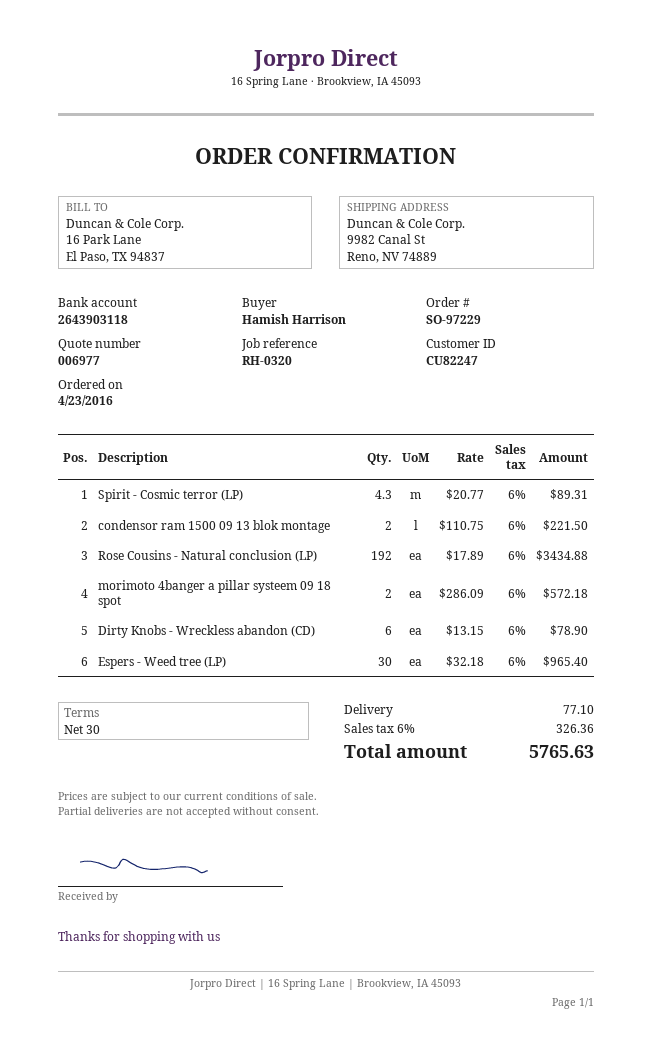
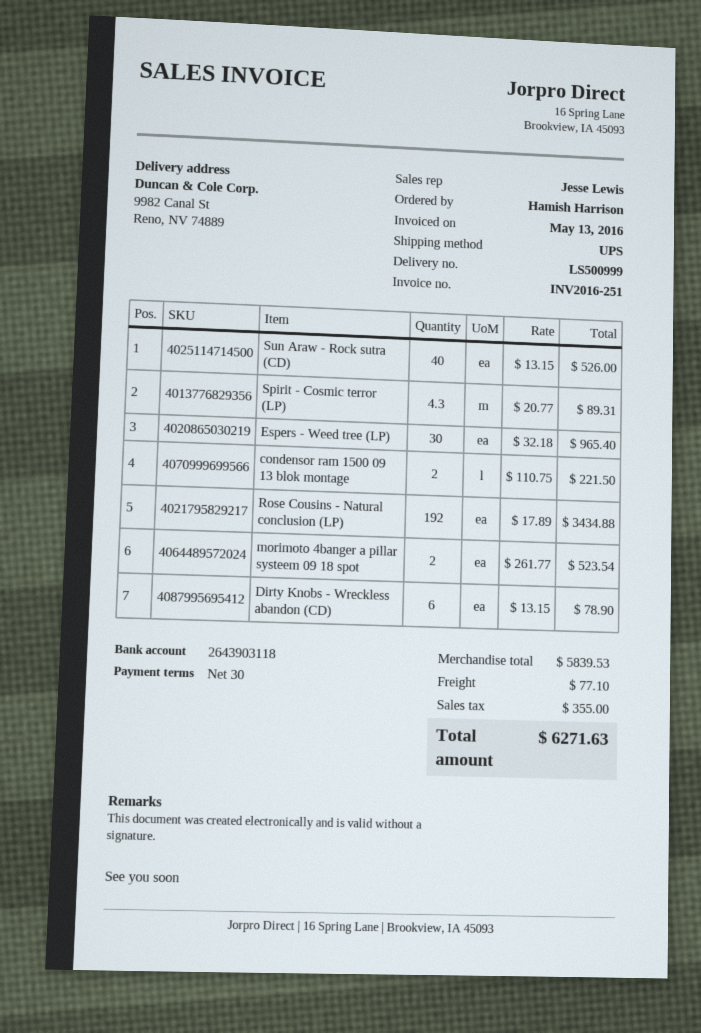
morimoto 4banger a pillar systeem 09 18 spot: 2 x 286.09 = 572.18 -> 2 x 261.77 = 523.54
Sun Araw - Rock sutra (CD): none -> 40 x 13.15 = 526.00
tax: 326.36 -> 355.00
total: 5765.63 -> 6271.63

